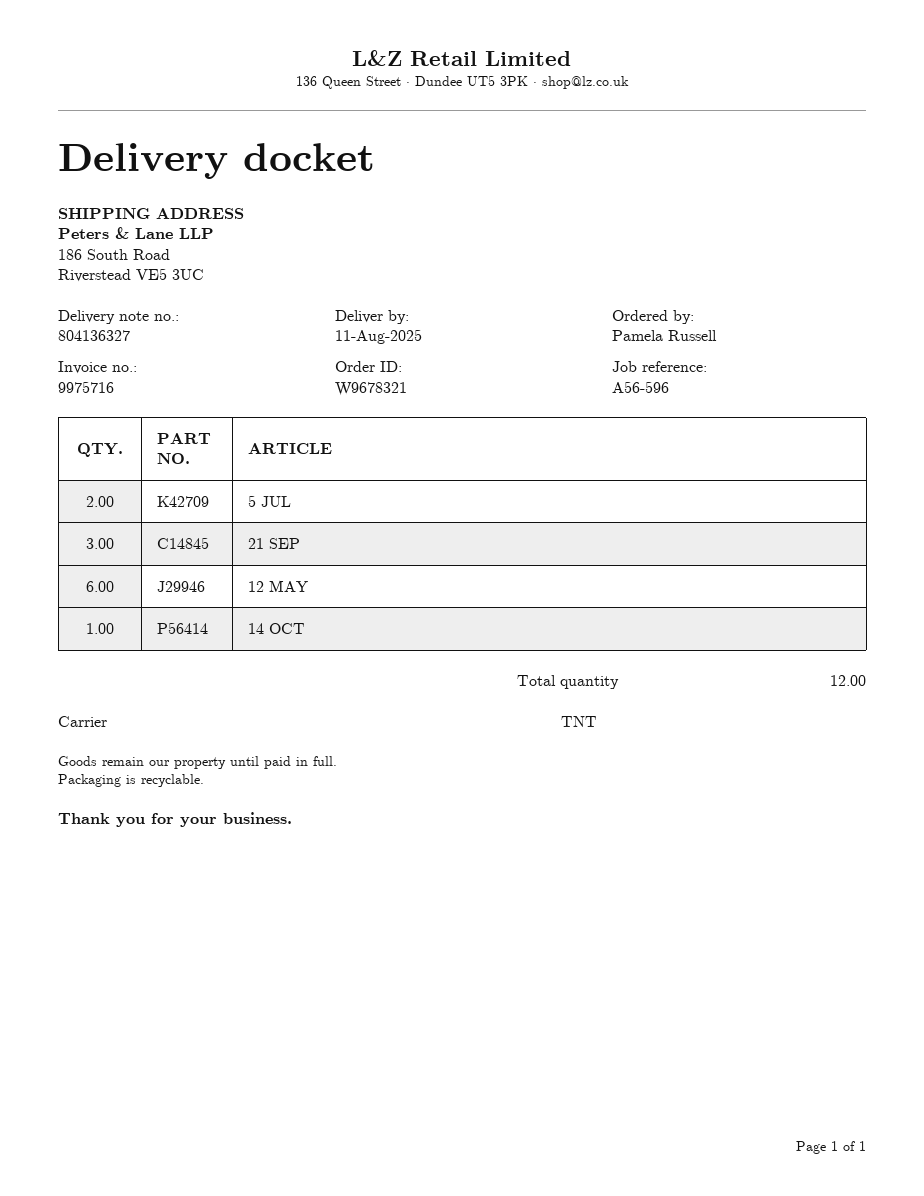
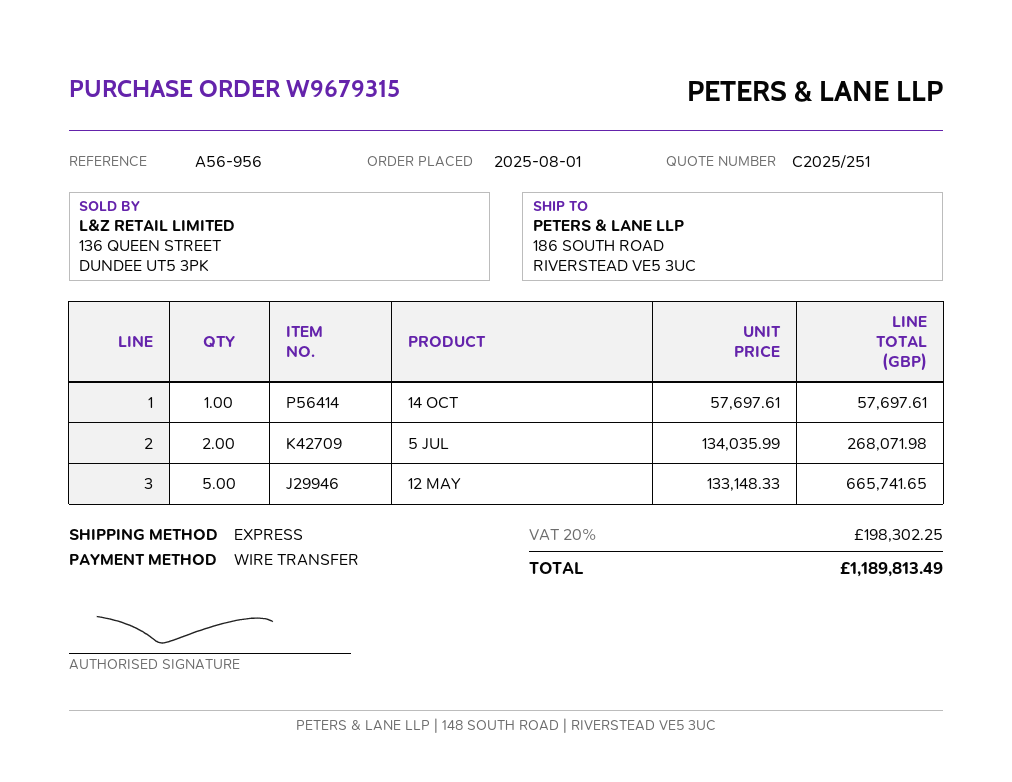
order number: W9678321 -> W9679315
reference: A56-596 -> A56-956
shipping method: TNT -> express
21 SEP: 3 -> none
12 MAY: 6 -> 5

